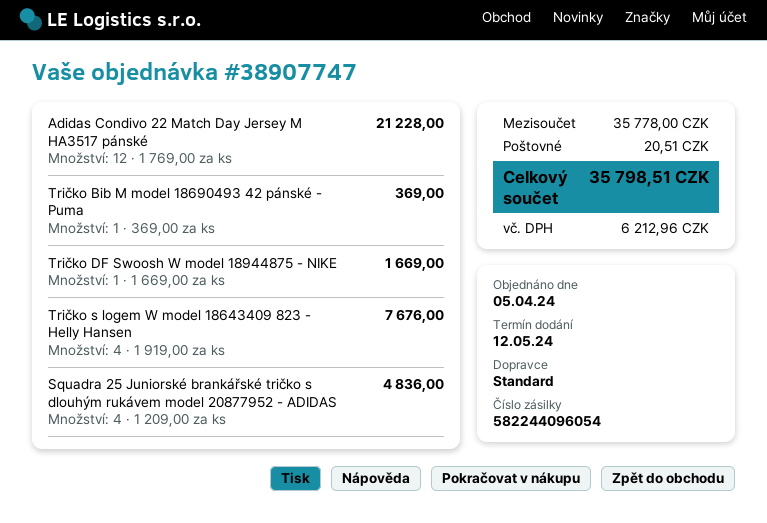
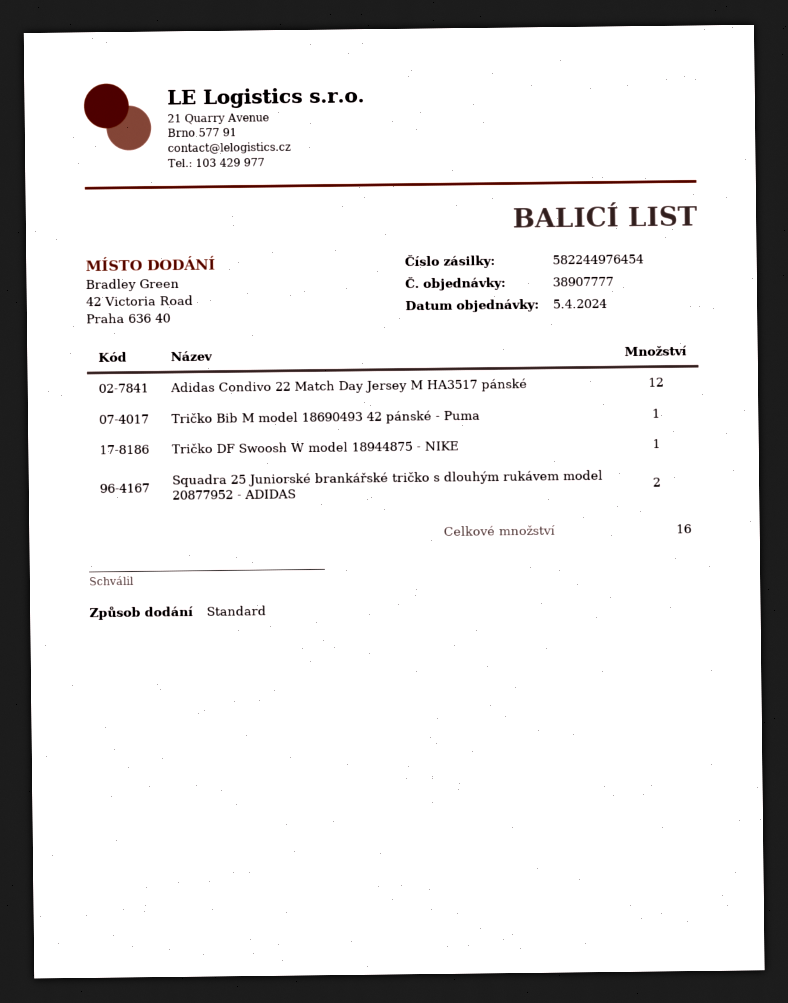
order number: 38907747 -> 38907777
tracking number: 582244096054 -> 582244976454
Tričko s logem W model 18643409 823 - Helly Hansen: 4 -> none
Squadra 25 Juniorské brankářské tričko s dlouhým rukávem model 20877952 - ADIDAS: 4 -> 2

